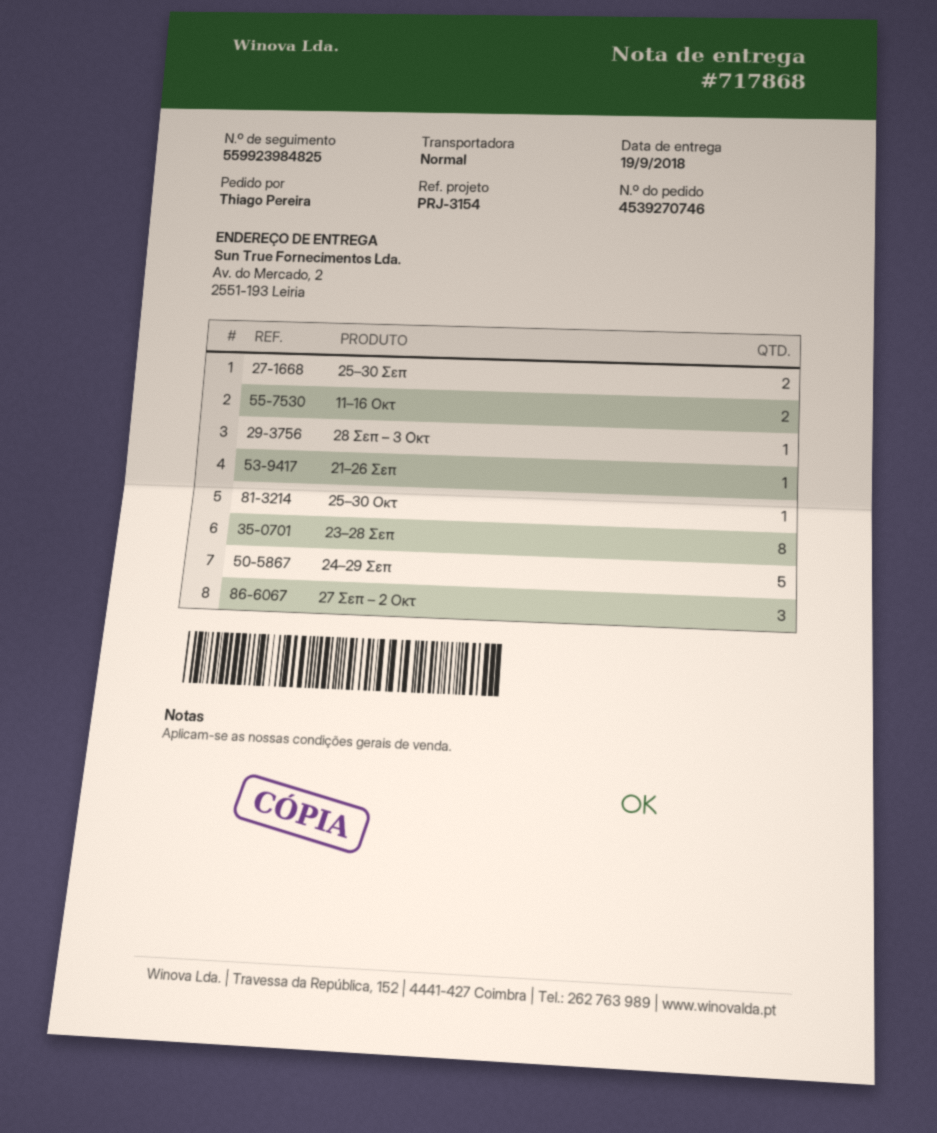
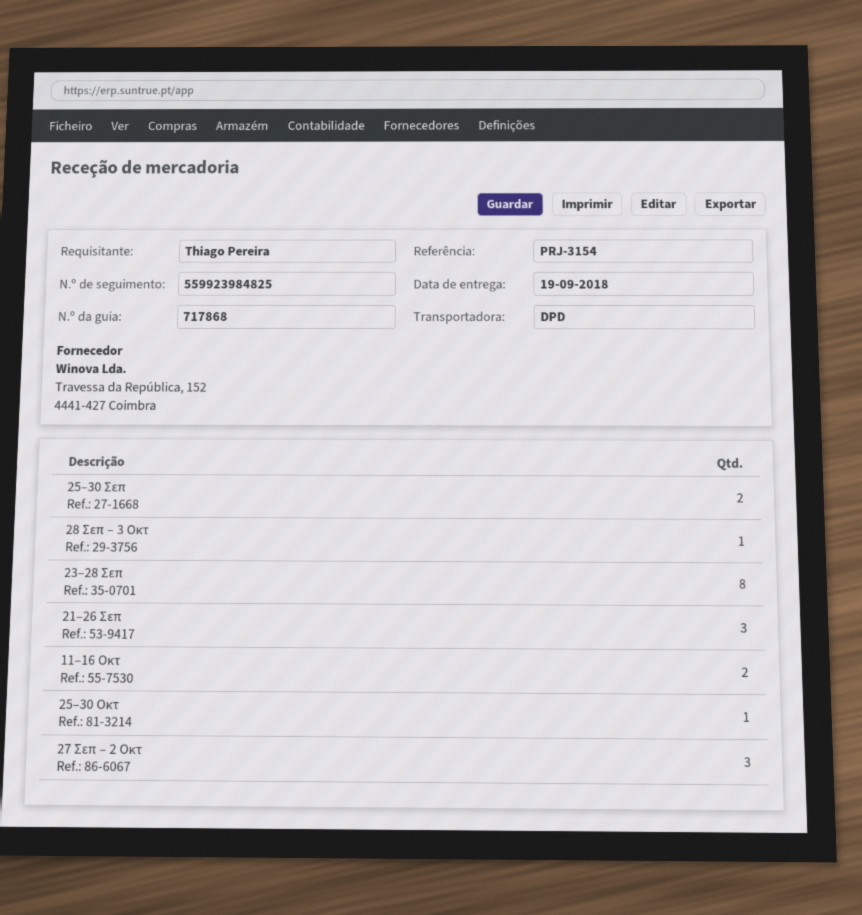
shipping method: standard -> DPD
21–26 Σεπ: 1 -> 3
24–29 Σεπ: 5 -> none

